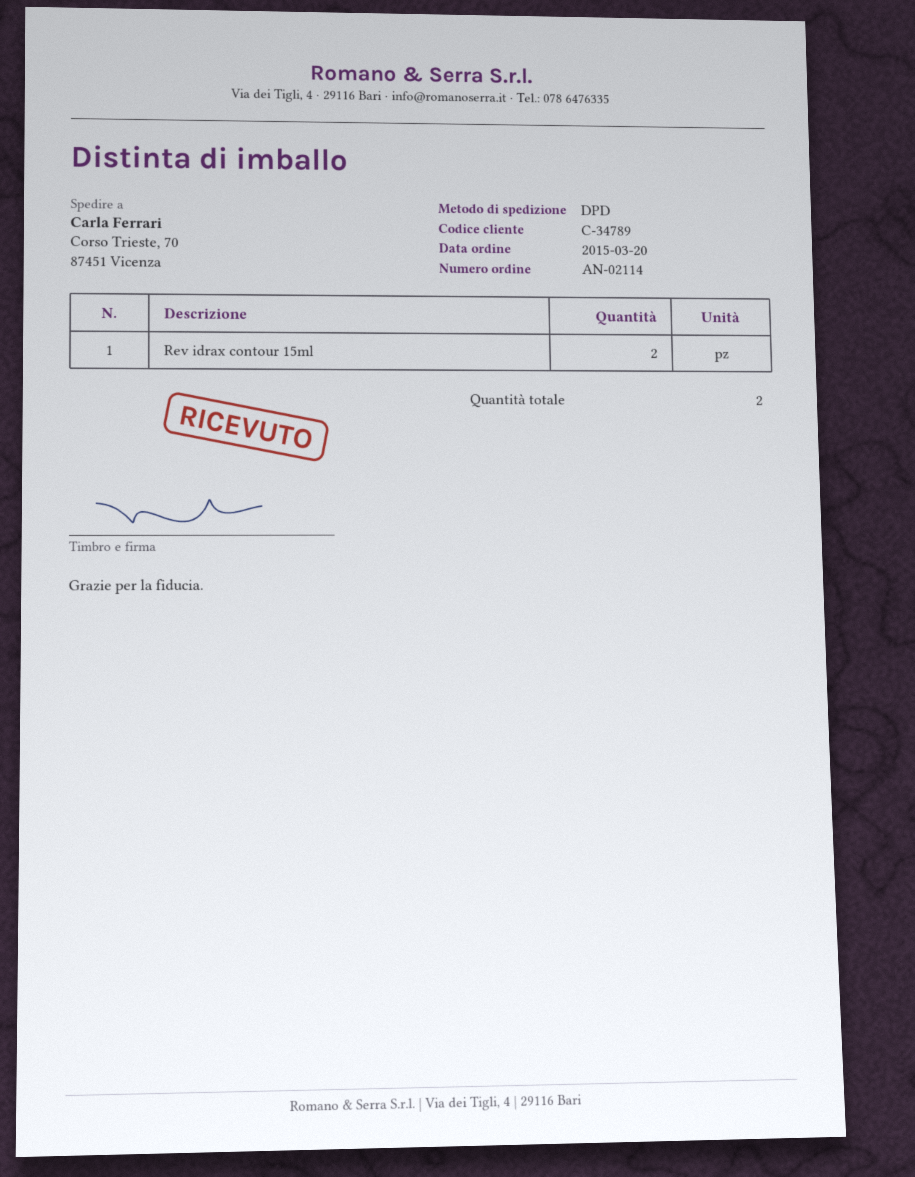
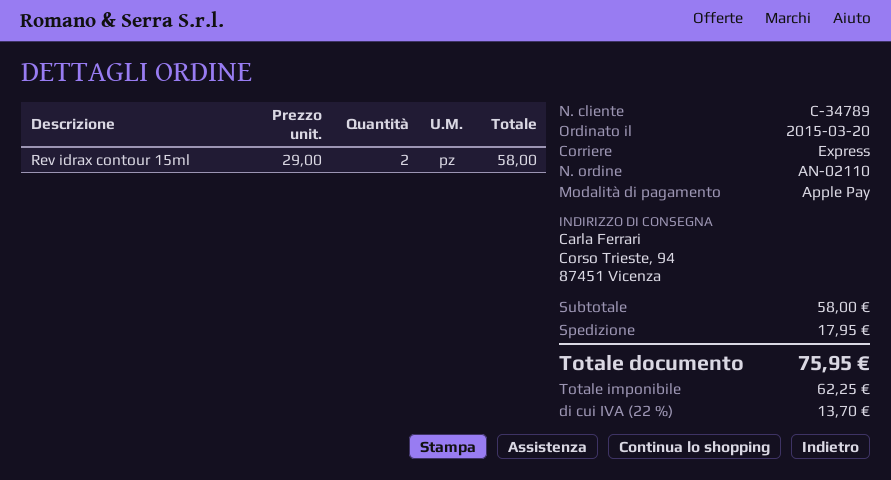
order number: AN-02114 -> AN-02110
shipping method: DPD -> express
ship to: Corso Trieste, 70, 87451 Vicenza -> Corso Trieste, 94, 87451 Vicenza

